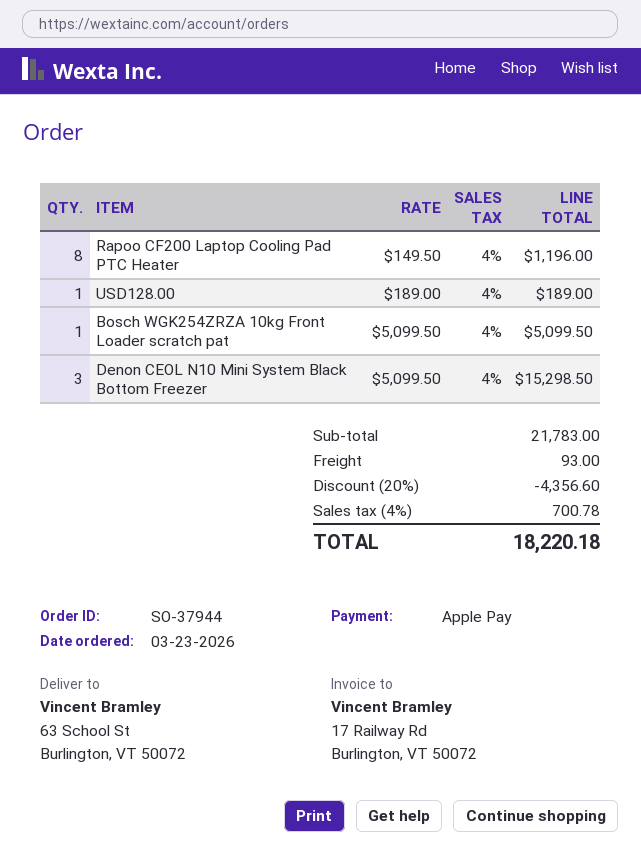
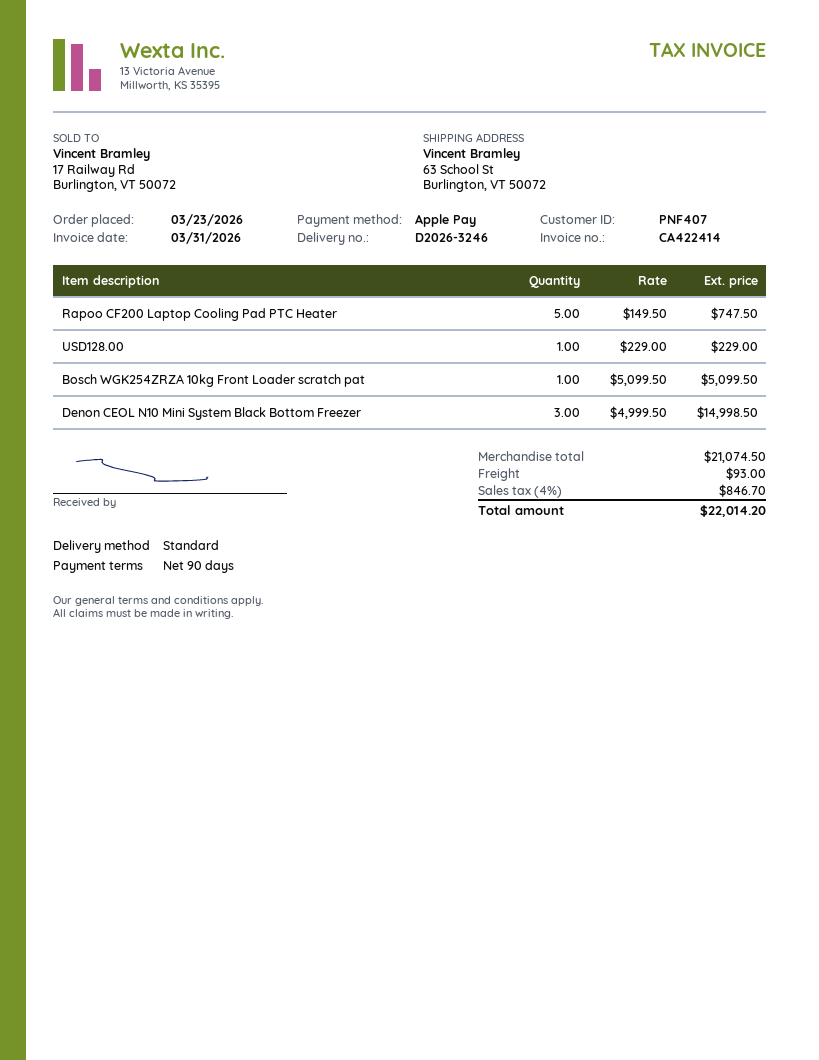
Rapoo CF200 Laptop Cooling Pad PTC Heater: 8 x 149.50 = 1196.00 -> 5 x 149.50 = 747.50
USD128.00: 1 x 189.00 = 189.00 -> 1 x 229.00 = 229.00
Denon CEOL N10 Mini System Black Bottom Freezer: 3 x 5099.50 = 15298.50 -> 3 x 4999.50 = 14998.50
subtotal: 21783.00 -> 21074.50
discount: 20% = 4356.60 -> none
tax: 4% = 700.78 -> 4% = 846.70
total: 18220.18 -> 22014.20

